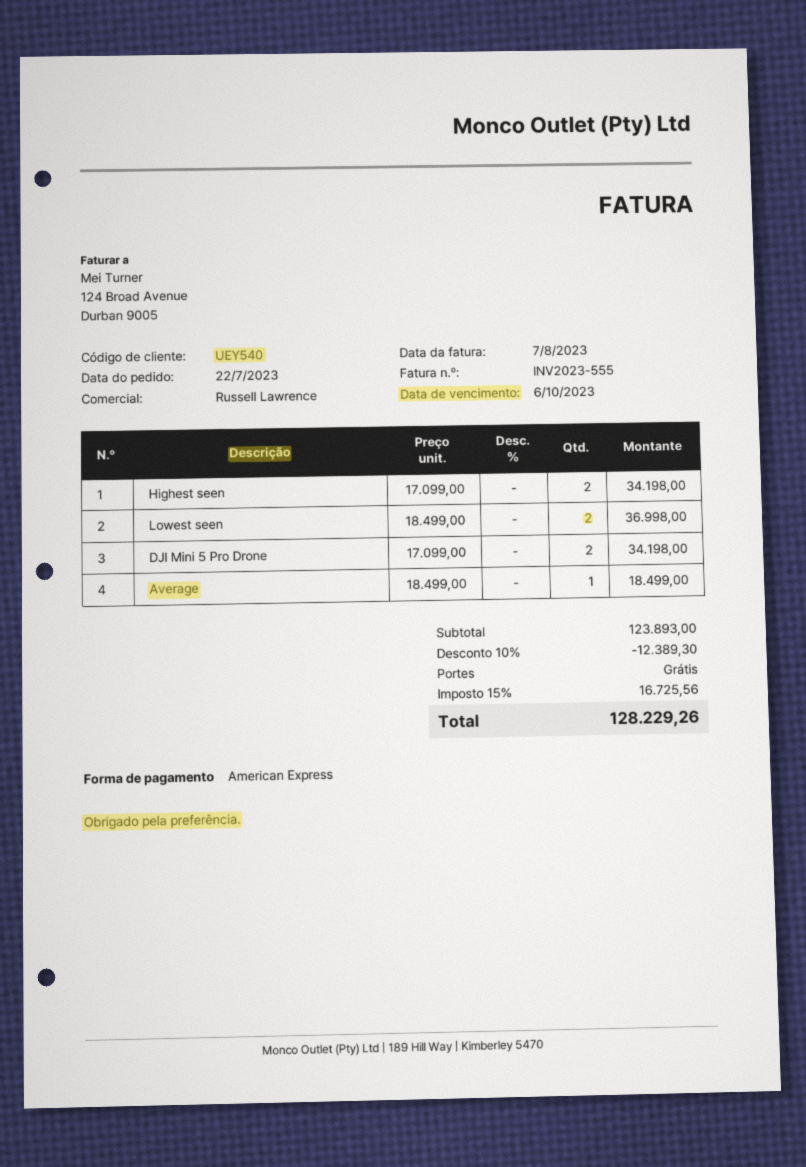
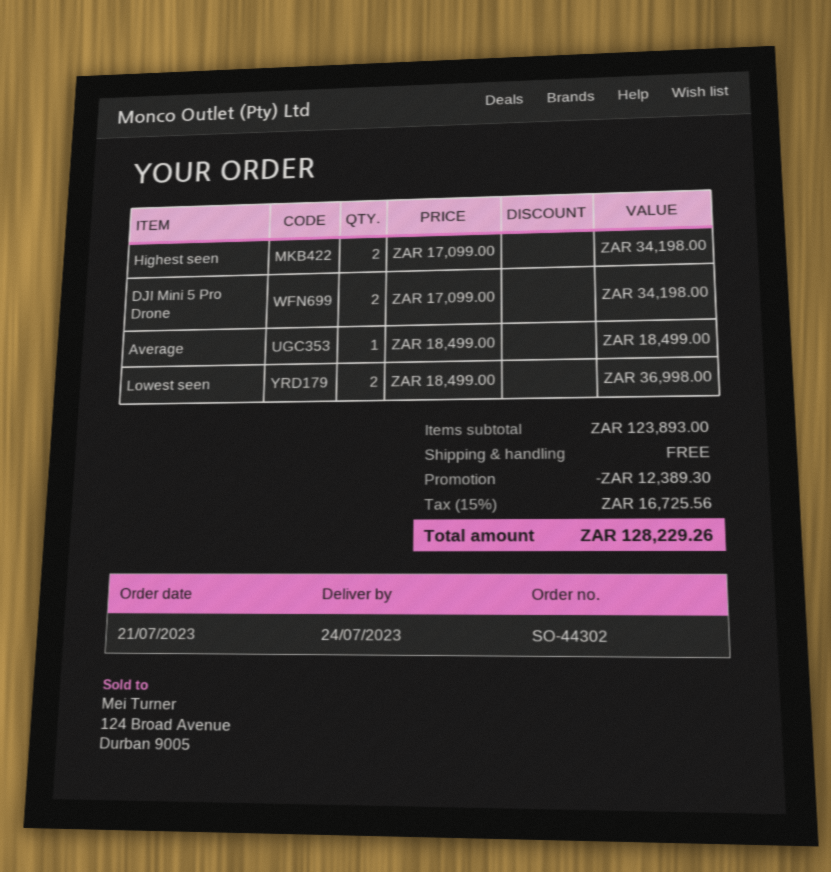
order date: 2023-07-22 -> 2023-07-21

